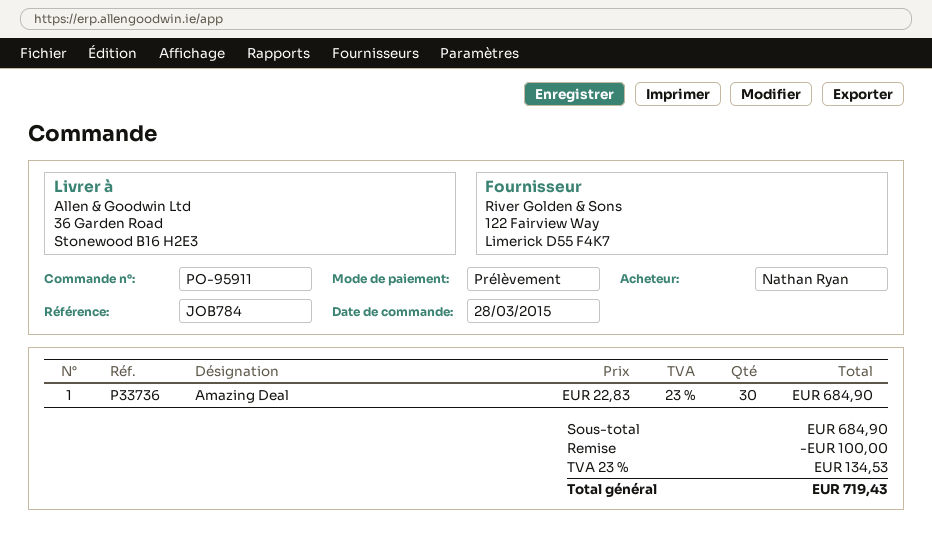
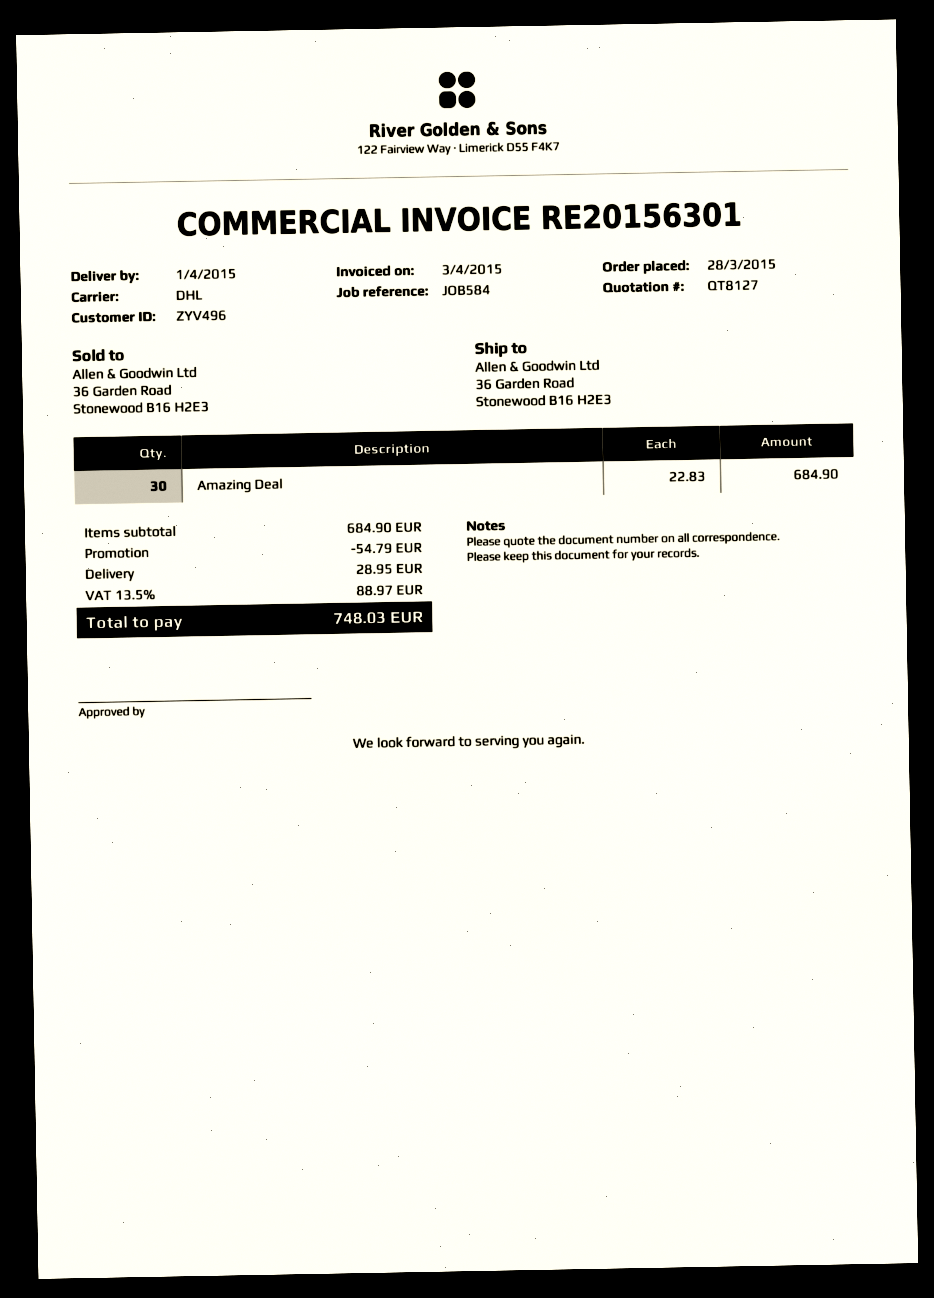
reference: JOB784 -> JOB584
discount: 100.00 -> 54.79
shipping: none -> 28.95
tax: 23% = 134.53 -> 13.5% = 88.97
total: 719.43 -> 748.03

